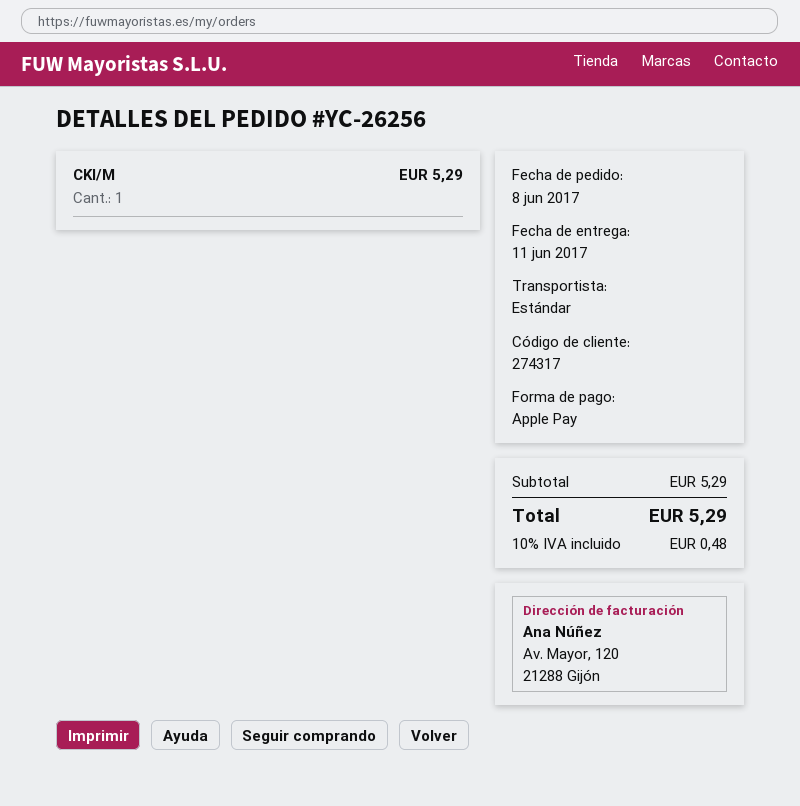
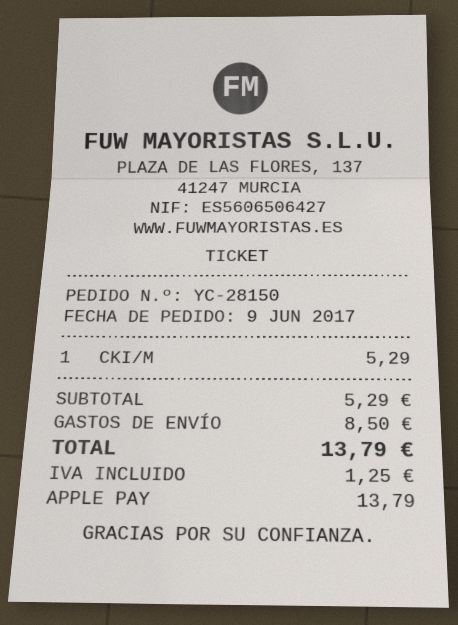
order number: YC-26256 -> YC-28150
order date: 2017-06-08 -> 2017-06-09
shipping: none -> 8.50
tax: 0.48 -> 1.25
total: 5.29 -> 13.79

